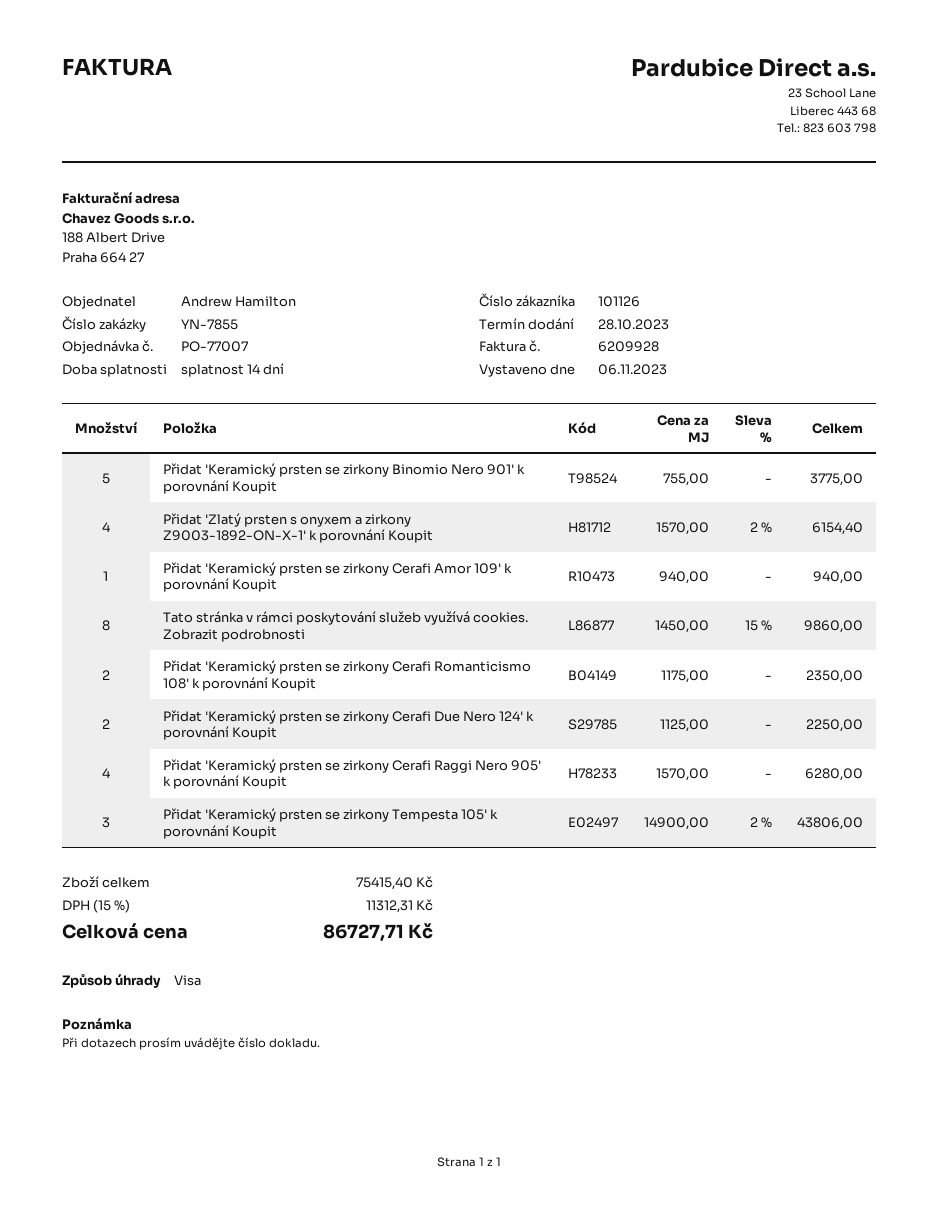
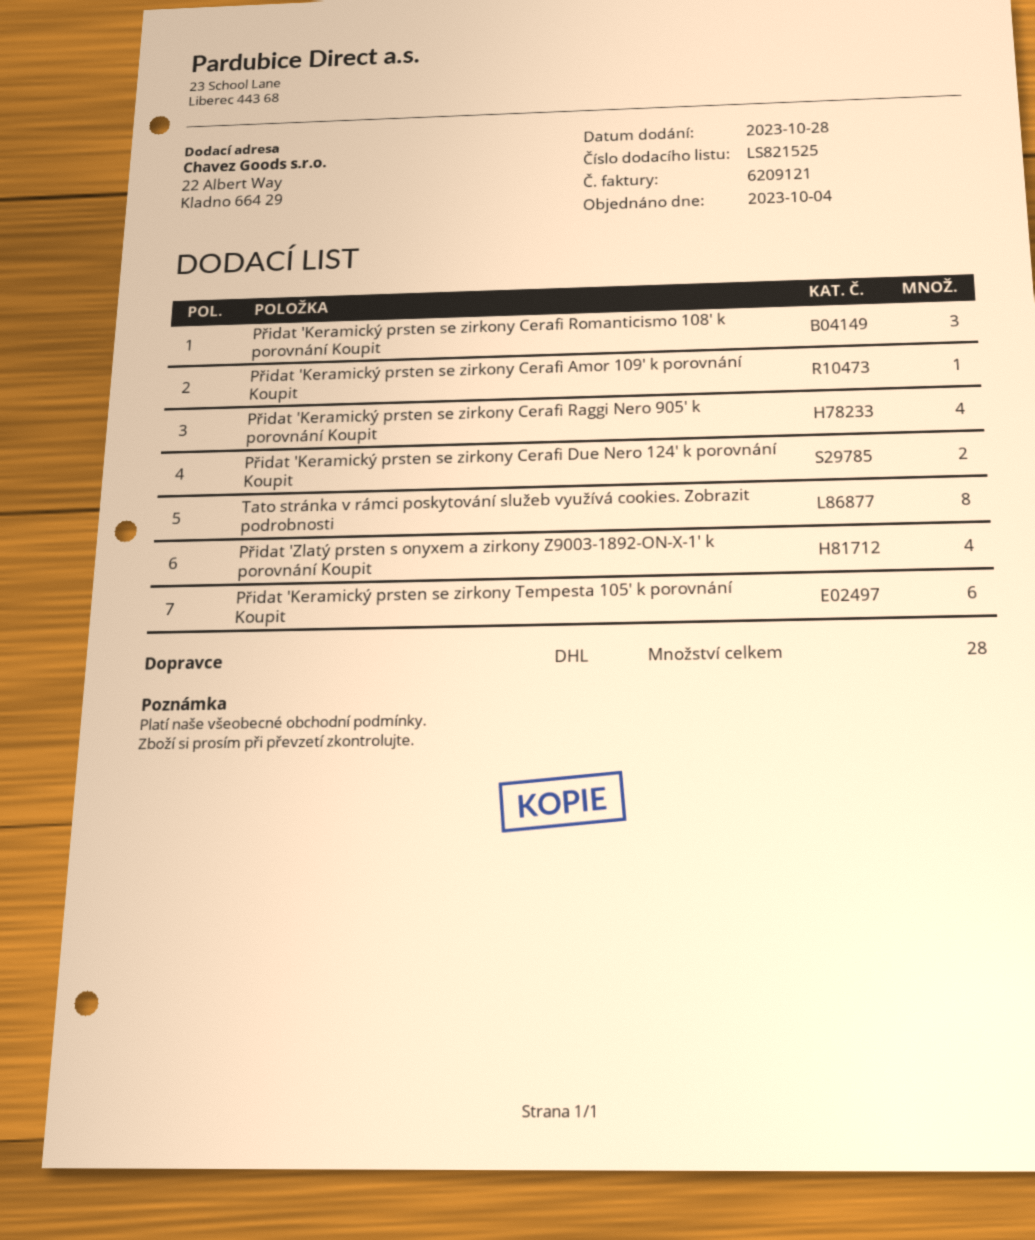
invoice number: 6209928 -> 6209121
Přidat 'Keramický prsten se zirkony Binomio Nero 901' k porovnání Koupit: 5 -> none
Přidat 'Keramický prsten se zirkony Cerafi Romanticismo 108' k porovnání Koupit: 2 -> 3
Přidat 'Keramický prsten se zirkony Tempesta 105' k porovnání Koupit: 3 -> 6

